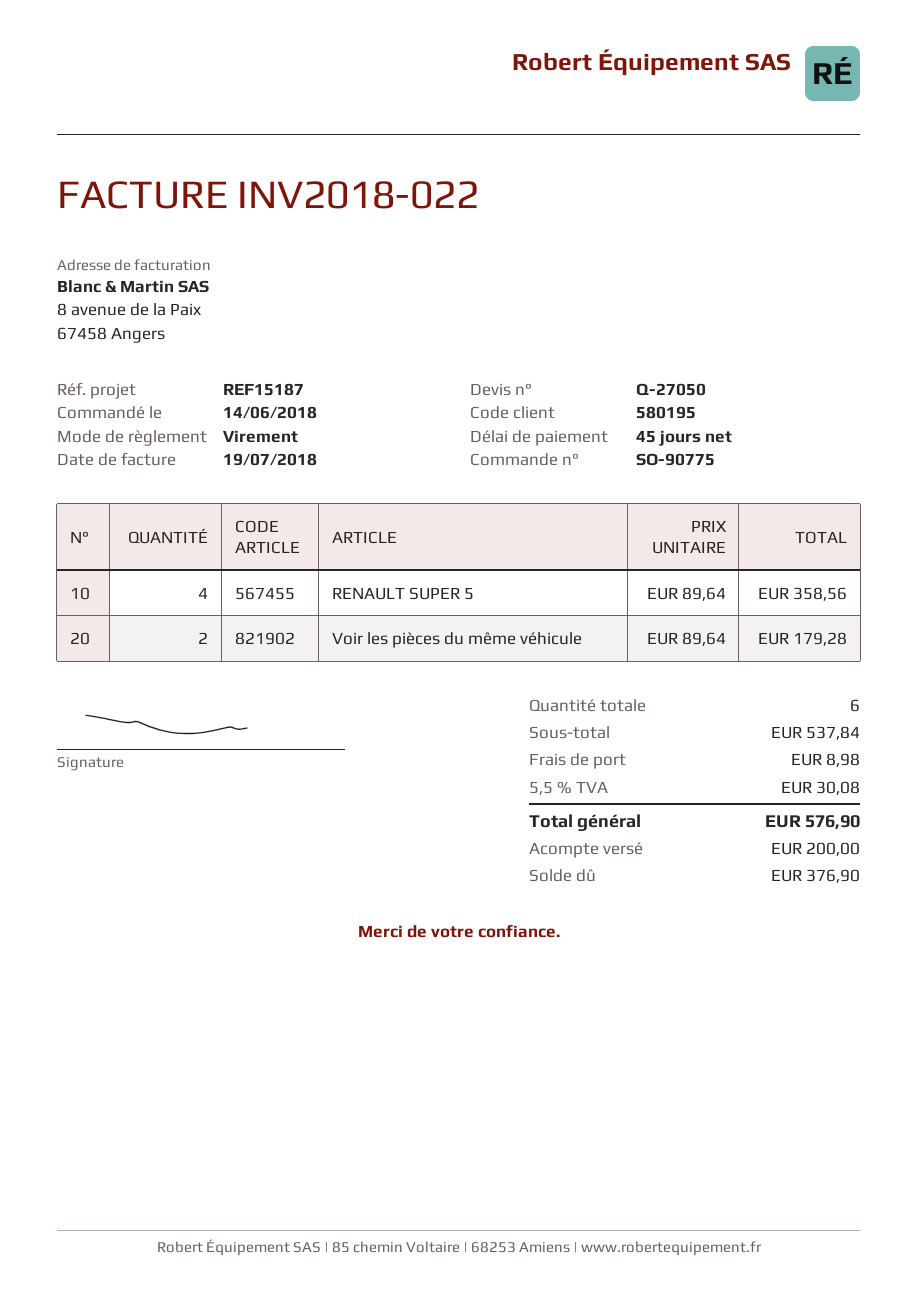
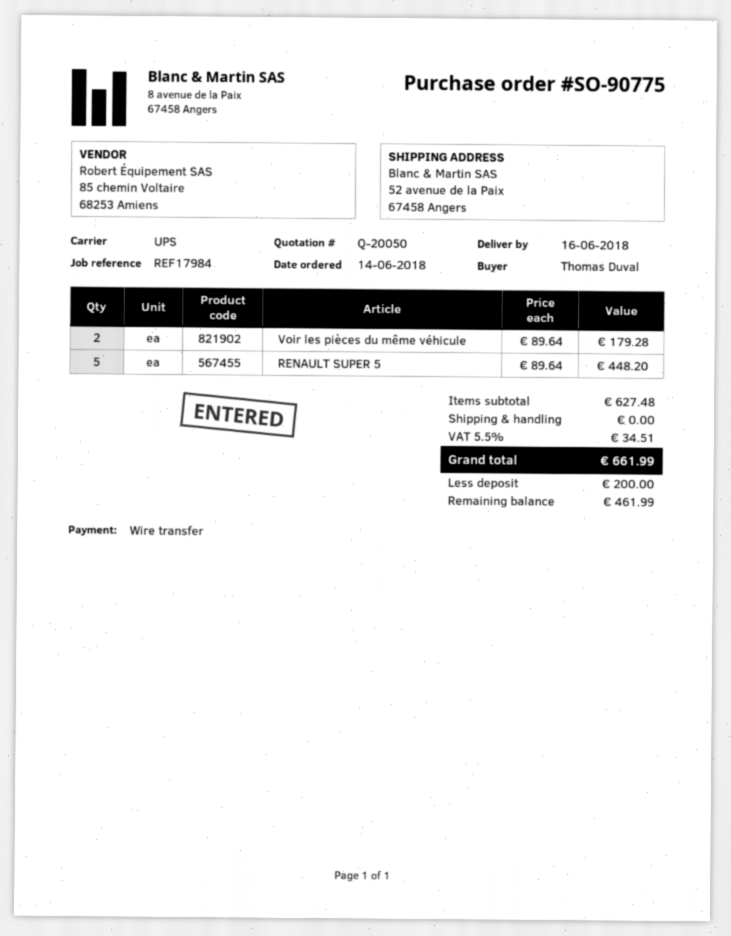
quote number: Q-27050 -> Q-20050
reference: REF15187 -> REF17984
RENAULT SUPER 5: 4 x 89.64 = 358.56 -> 5 x 89.64 = 448.20
subtotal: 537.84 -> 627.48
shipping: 8.98 -> 0.00
tax: 5.5% = 30.08 -> 5.5% = 34.51
total: 576.90 -> 661.99
balance: 376.90 -> 461.99

